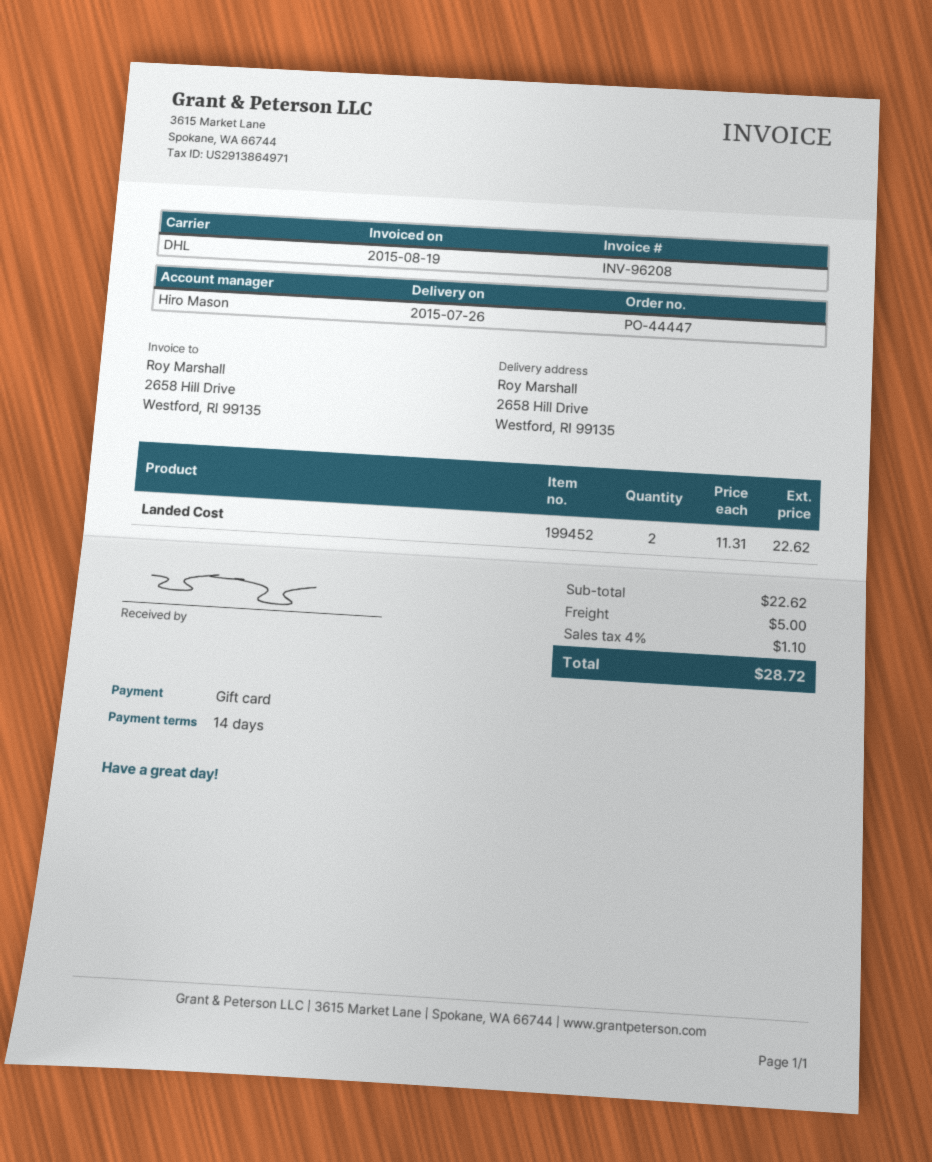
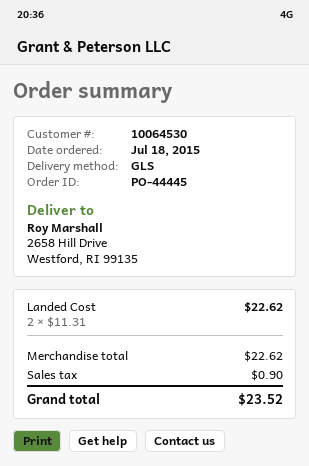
order number: PO-44447 -> PO-44445
shipping method: DHL -> GLS
shipping: 5.00 -> none
tax: 1.10 -> 0.90
total: 28.72 -> 23.52

